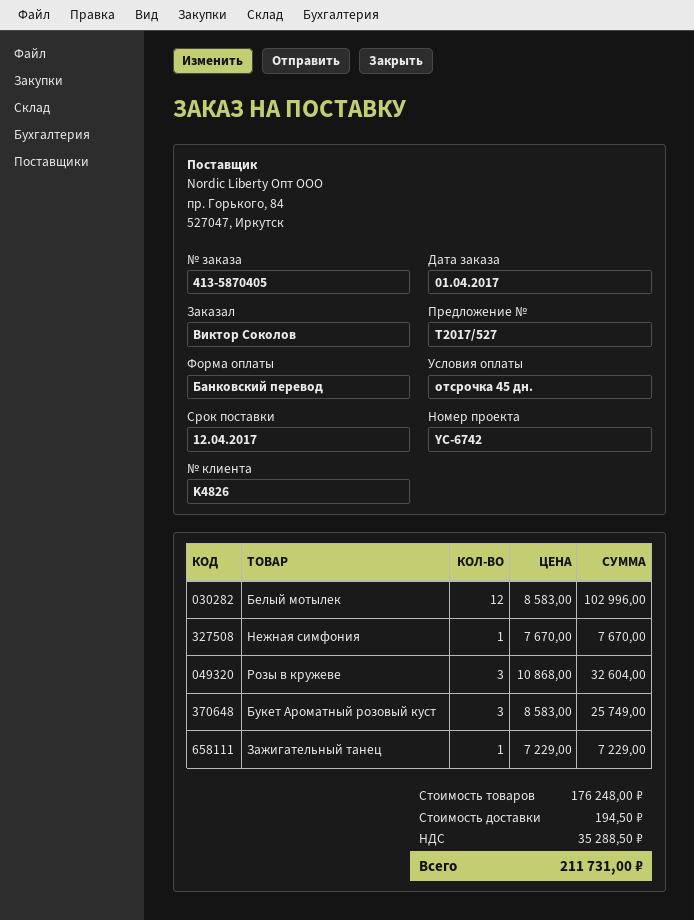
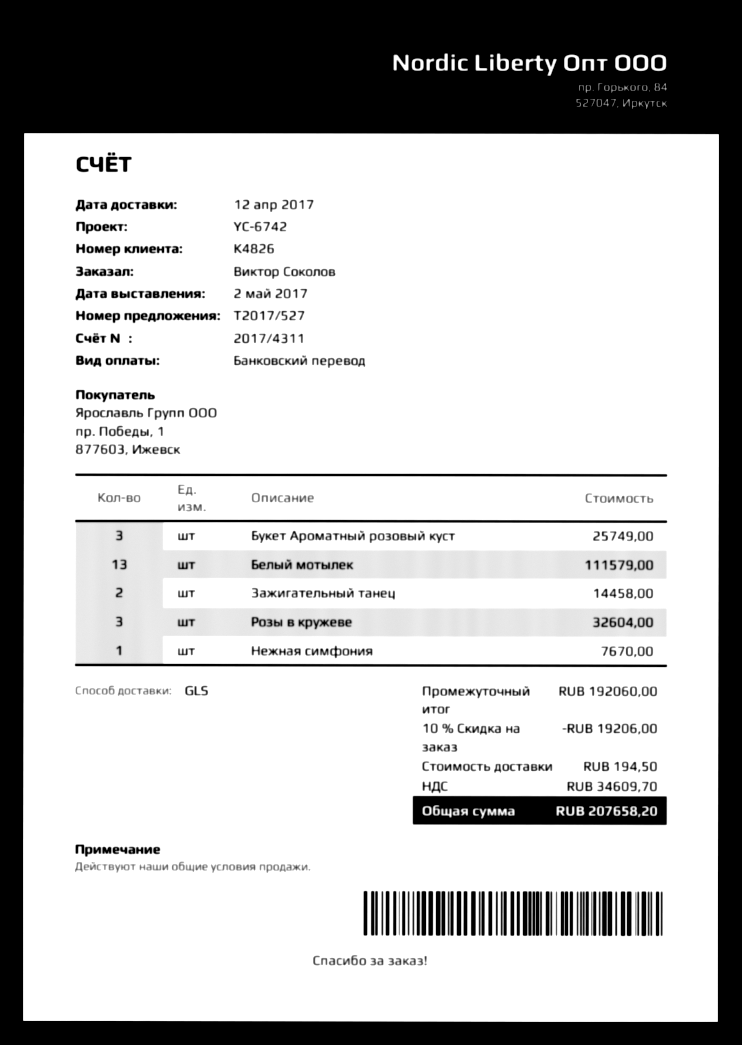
Белый мотылек: 12 for 102996.00 -> 13 for 111579.00
Зажигательный танец: 1 for 7229.00 -> 2 for 14458.00
subtotal: 176248.00 -> 192060.00
discount: none -> 10% = 19206.00
tax: 35288.50 -> 34609.70
total: 211731.00 -> 207658.20

